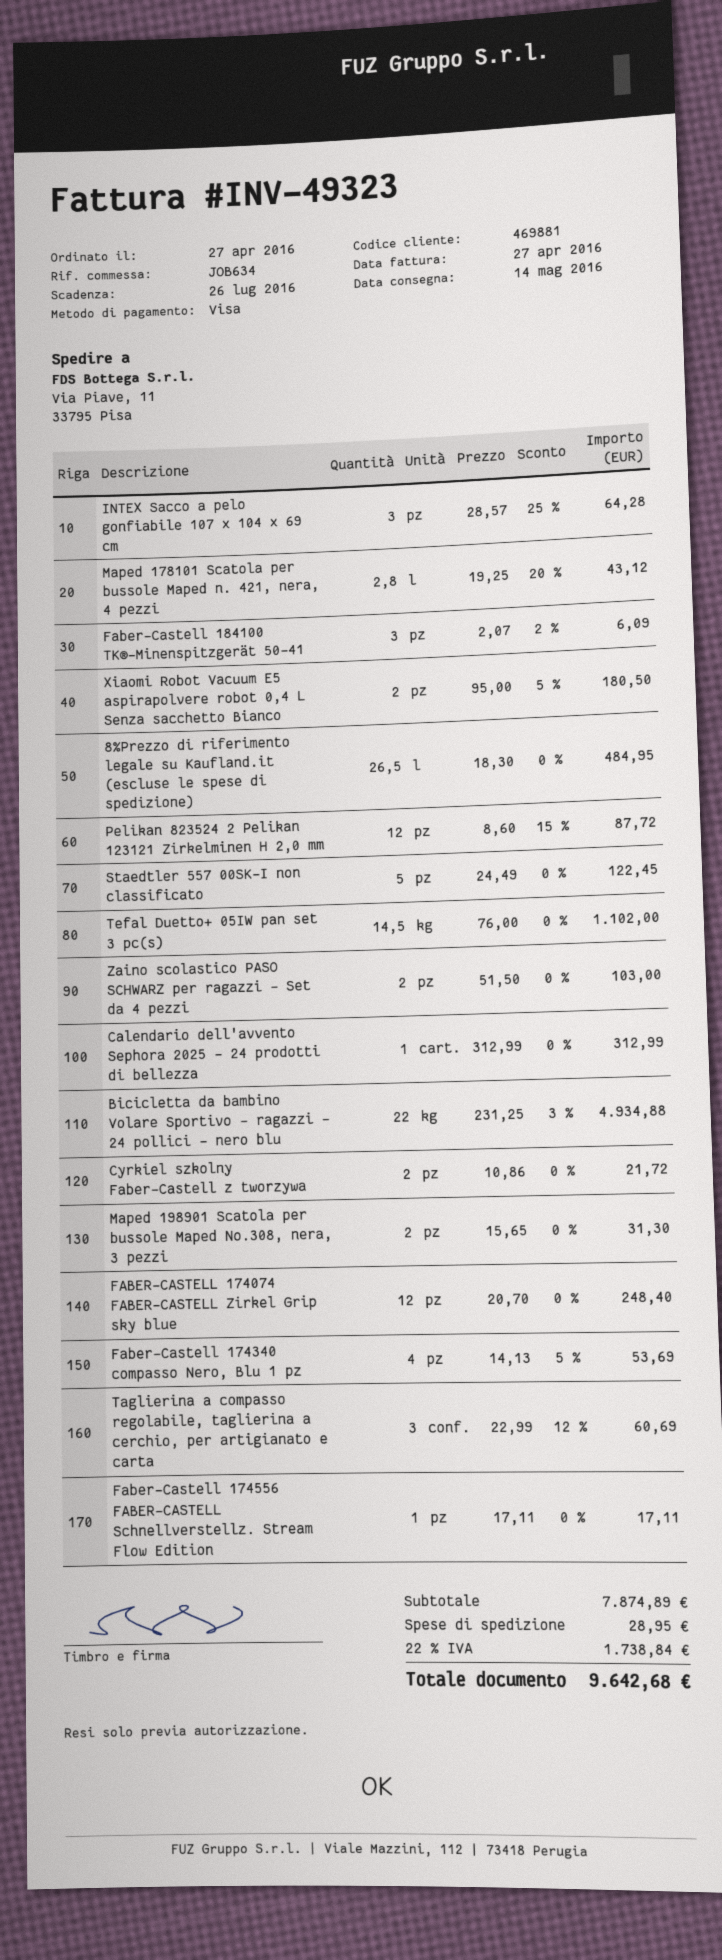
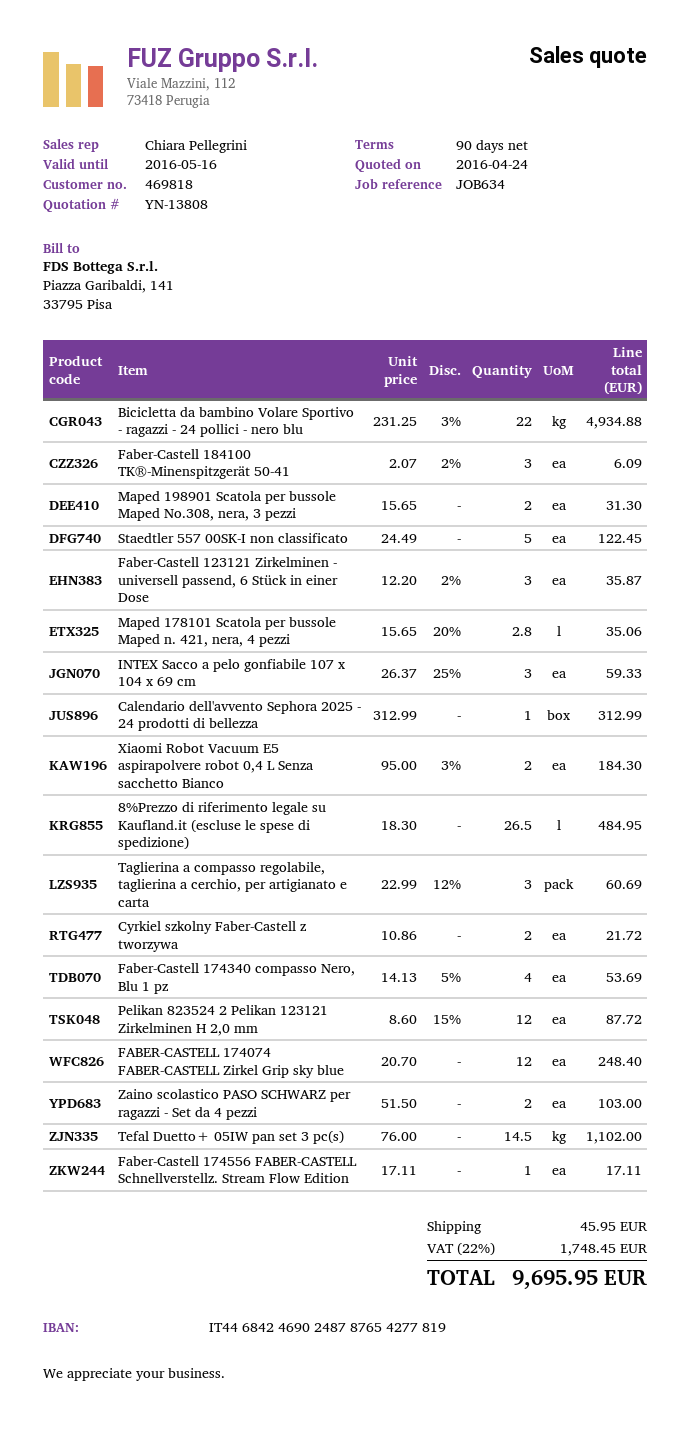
customer number: 469881 -> 469818
INTEX Sacco a pelo gonfiabile 107 x 104 x 69 cm: 3 x 28.57 - 25% = 64.28 -> 3 x 26.37 - 25% = 59.33
Maped 178101 Scatola per bussole Maped n. 421, nera, 4 pezzi: 2.8 x 19.25 - 20% = 43.12 -> 2.8 x 15.65 - 20% = 35.06
Xiaomi Robot Vacuum E5 aspirapolvere robot 0,4 L Senza sacchetto Bianco: 2 x 95.00 - 5% = 180.50 -> 2 x 95.00 - 3% = 184.30
Faber-Castell 123121 Zirkelminen - universell passend, 6 Stück in einer Dose: none -> 3 x 12.20 - 2% = 35.87
shipping: 28.95 -> 45.95
tax: 22% = 1738.84 -> 22% = 1748.45
total: 9642.68 -> 9695.95

